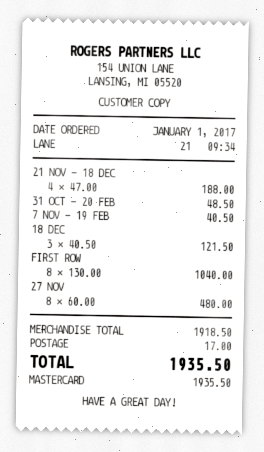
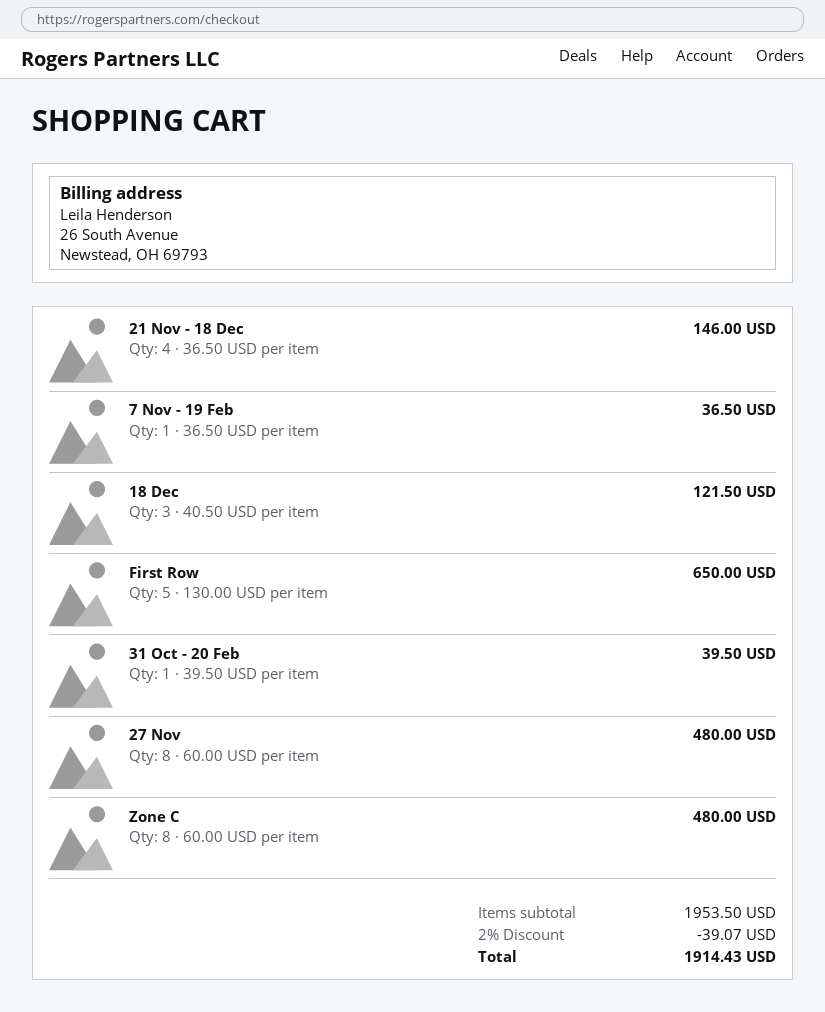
21 NOV - 18 DEC: 4 x 47.00 = 188.00 -> 4 x 36.50 = 146.00
31 OCT - 20 FEB: 1 x 48.50 = 48.50 -> 1 x 39.50 = 39.50
7 NOV - 19 FEB: 1 x 40.50 = 40.50 -> 1 x 36.50 = 36.50
FIRST ROW: 8 x 130.00 = 1040.00 -> 5 x 130.00 = 650.00
Zone C: none -> 8 x 60.00 = 480.00
subtotal: 1918.50 -> 1953.50
discount: none -> 2% = 39.07
shipping: 17.00 -> none
total: 1935.50 -> 1914.43

